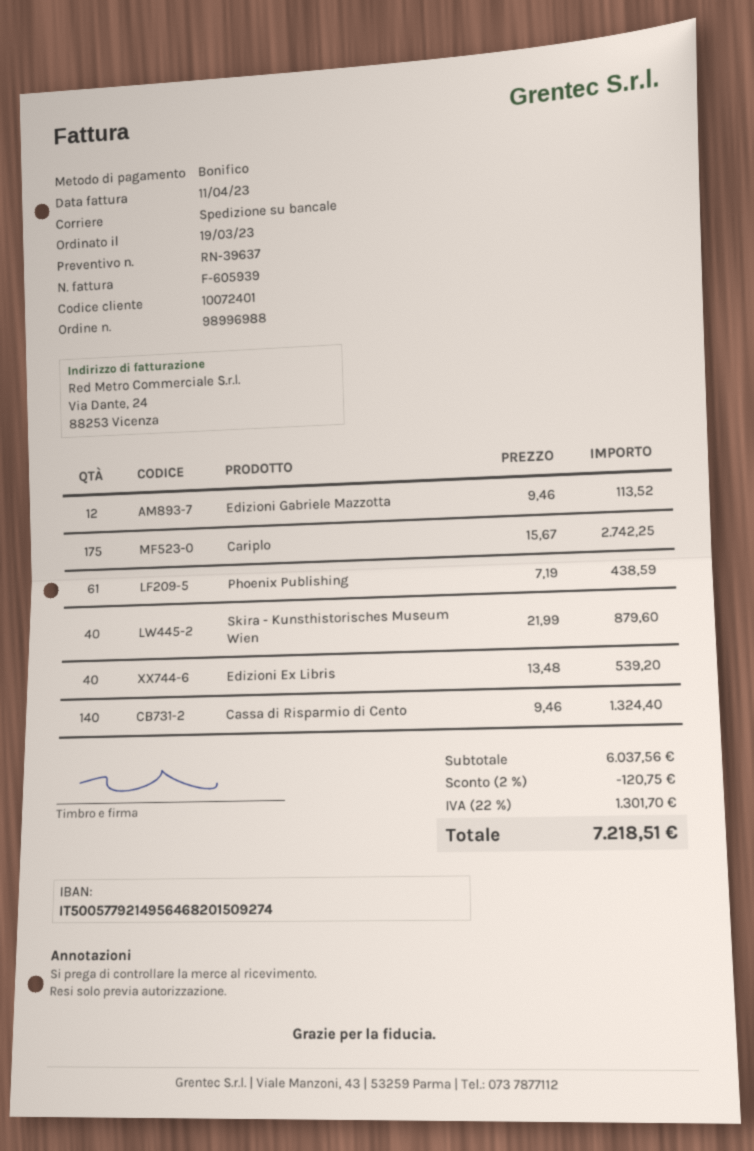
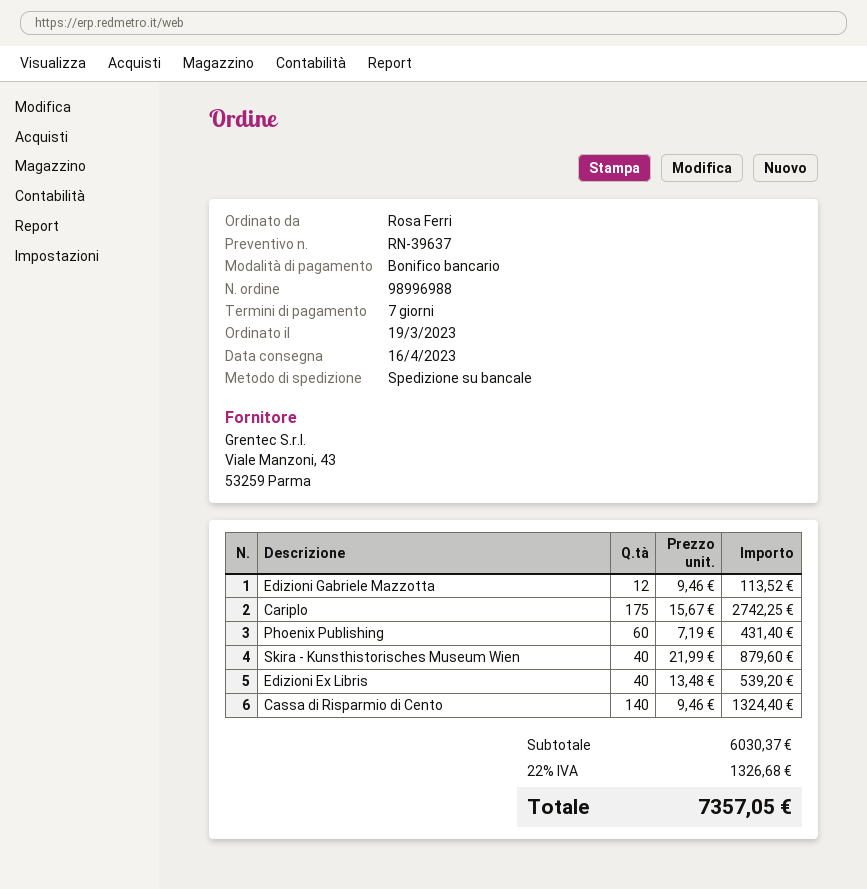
Phoenix Publishing: 61 x 7.19 = 438.59 -> 60 x 7.19 = 431.40
subtotal: 6037.56 -> 6030.37
discount: 2% = 120.75 -> none
tax: 22% = 1301.70 -> 22% = 1326.68
total: 7218.51 -> 7357.05

